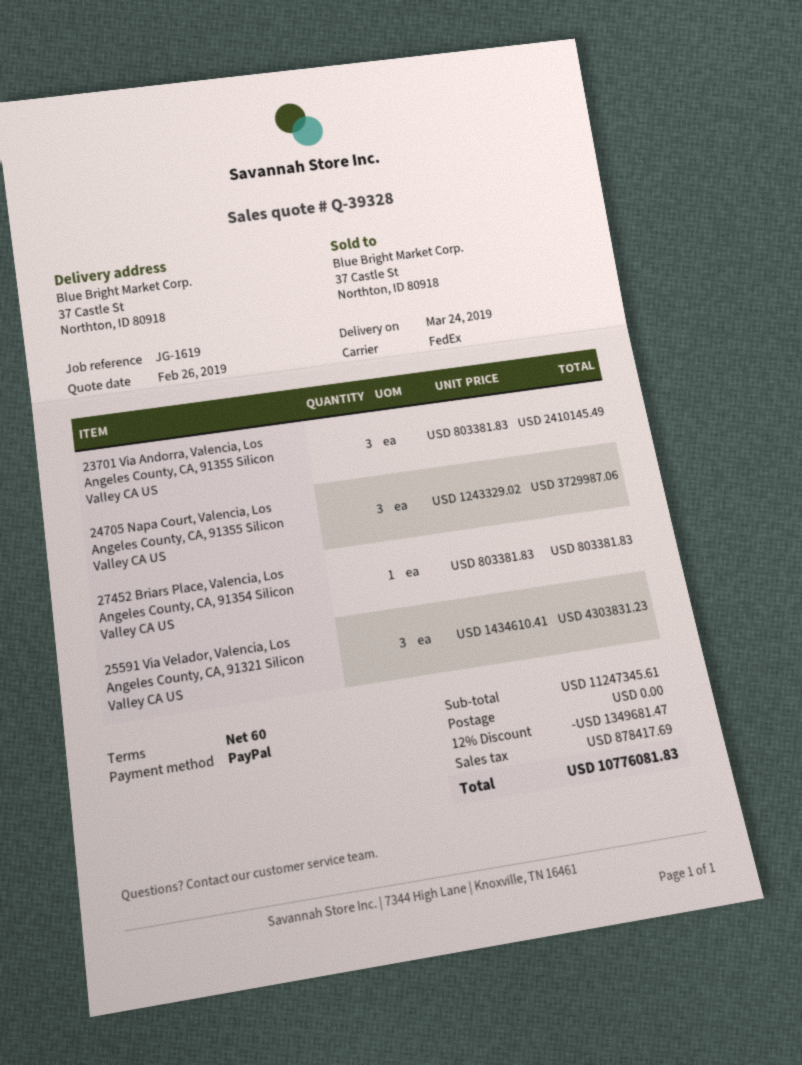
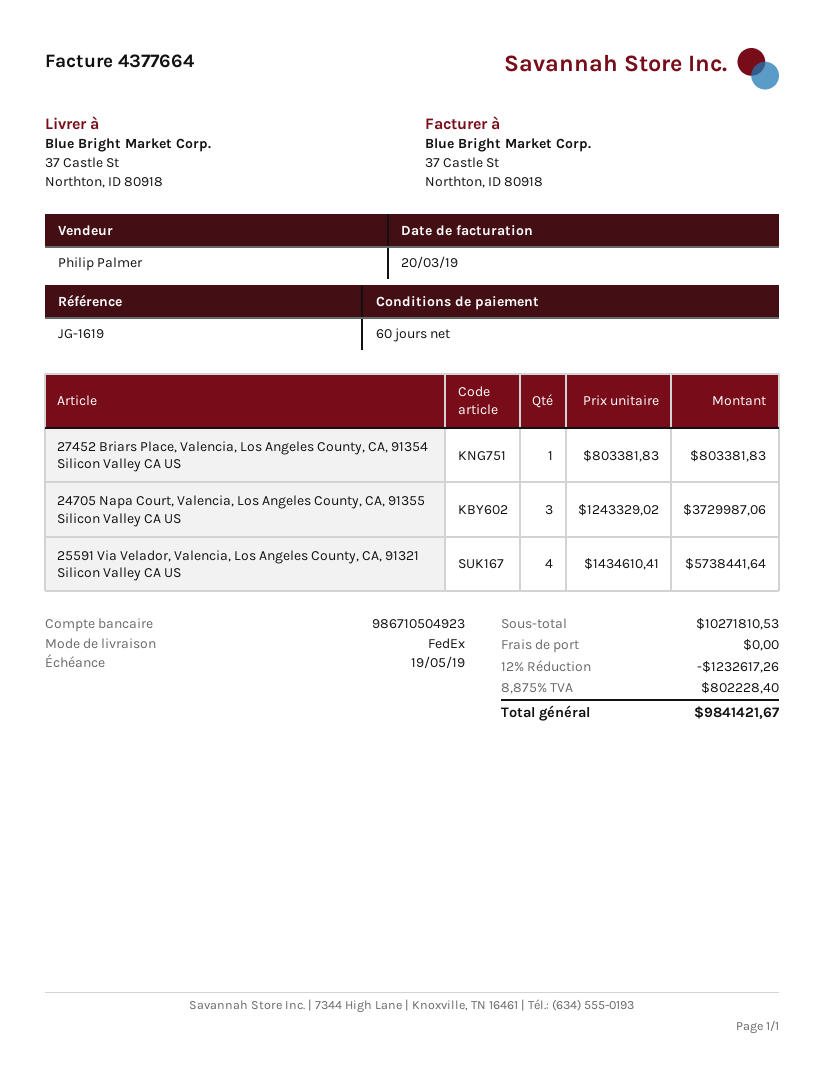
23701 Via Andorra, Valencia, Los Angeles County, CA, 91355 Silicon Valley CA US: 3 x 803381.83 = 2410145.49 -> none
25591 Via Velador, Valencia, Los Angeles County, CA, 91321 Silicon Valley CA US: 3 x 1434610.41 = 4303831.23 -> 4 x 1434610.41 = 5738441.64
subtotal: 11247345.61 -> 10271810.53
discount: 12% = 1349681.47 -> 12% = 1232617.26
tax: 878417.69 -> 802228.40
total: 10776081.83 -> 9841421.67

